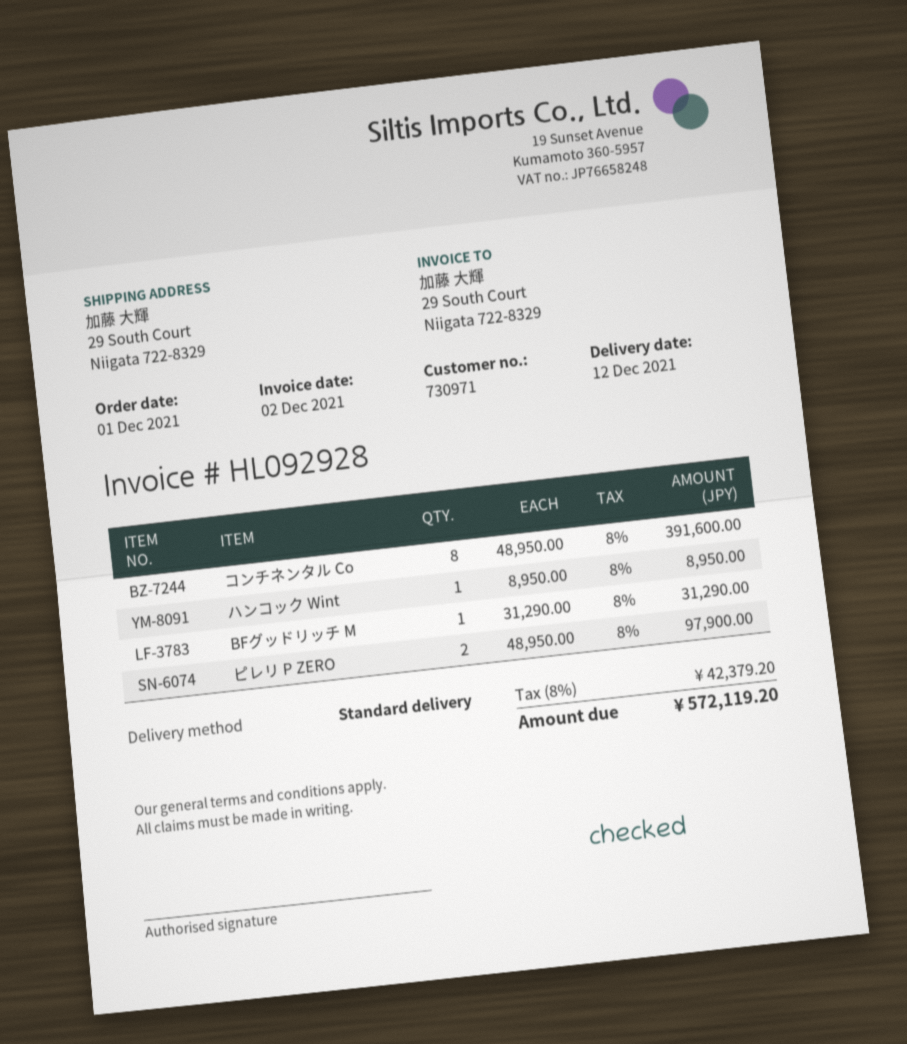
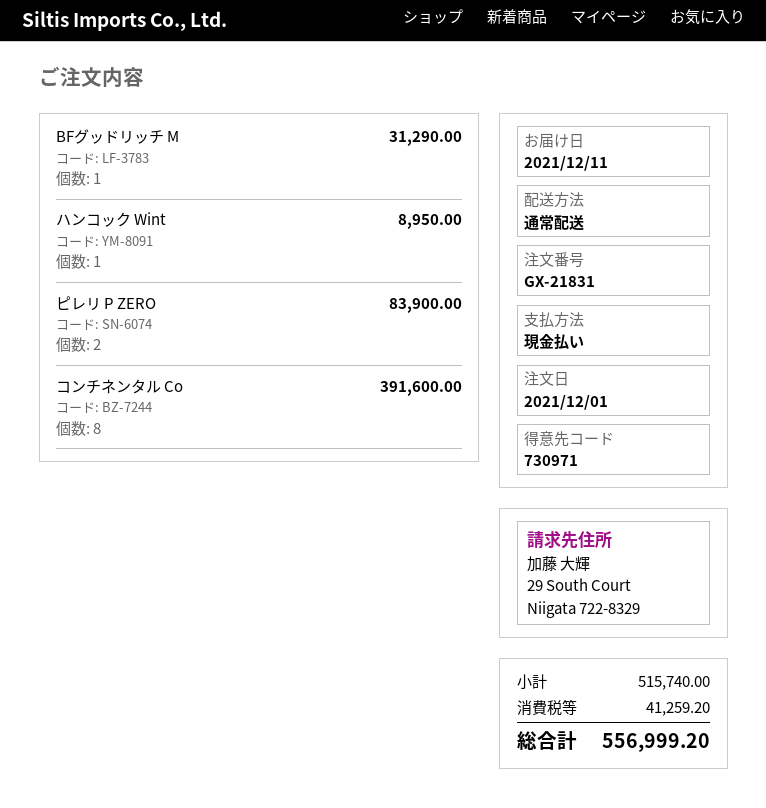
delivery date: 2021-12-12 -> 2021-12-11
ピレリ P ZERO: 2 for 97900.00 -> 2 for 83900.00
tax: 42379.20 -> 41259.20
total: 572119.20 -> 556999.20

